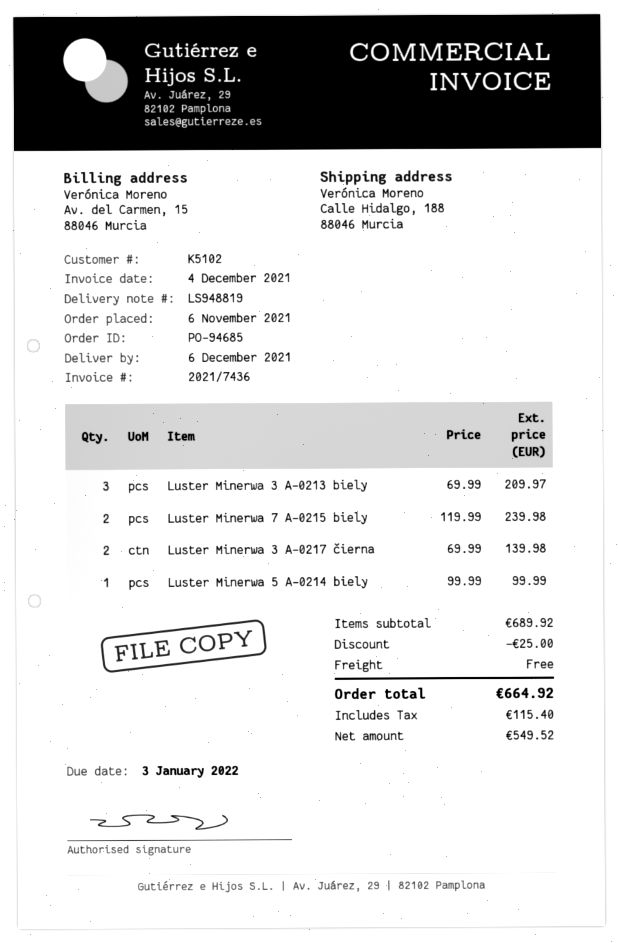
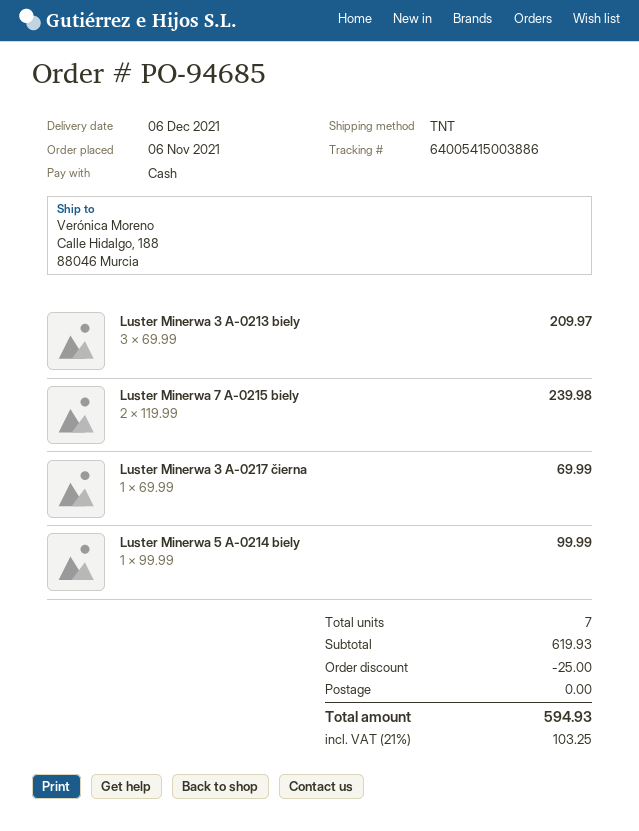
Luster Minerwa 3 A-0217 čierna: 2 x 69.99 = 139.98 -> 1 x 69.99 = 69.99
subtotal: 689.92 -> 619.93
tax: 115.40 -> 103.25
total: 664.92 -> 594.93

